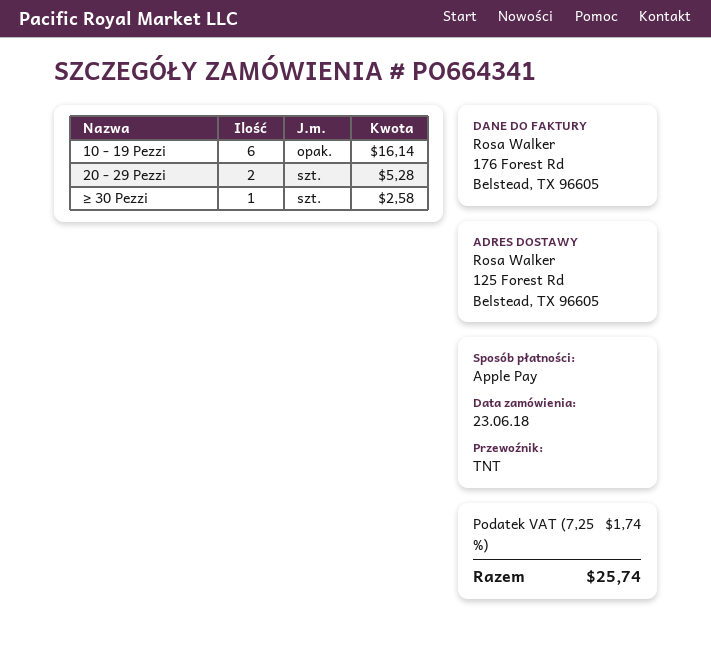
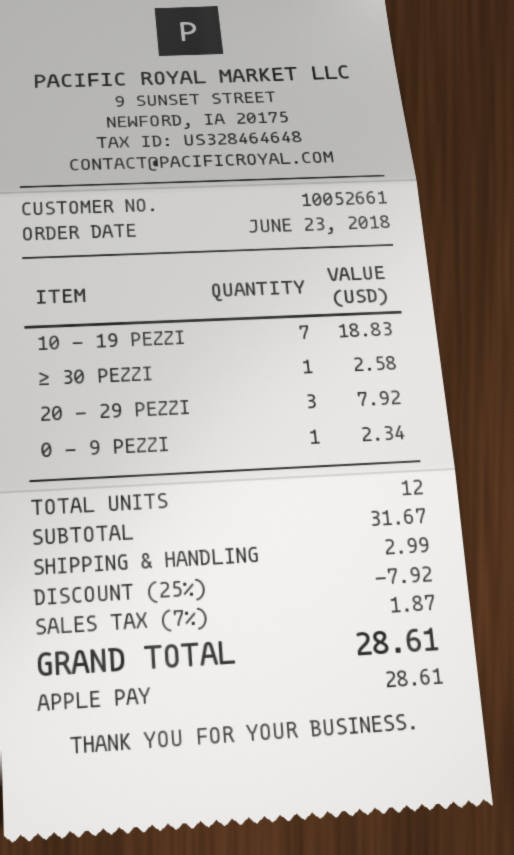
10 - 19 Pezzi: 6 for 16.14 -> 7 for 18.83
20 - 29 Pezzi: 2 for 5.28 -> 3 for 7.92
0 - 9 PEZZI: none -> 1 for 2.34
discount: none -> 25% = 7.92
shipping: none -> 2.99
tax: 7.25% = 1.74 -> 7% = 1.87
total: 25.74 -> 28.61

